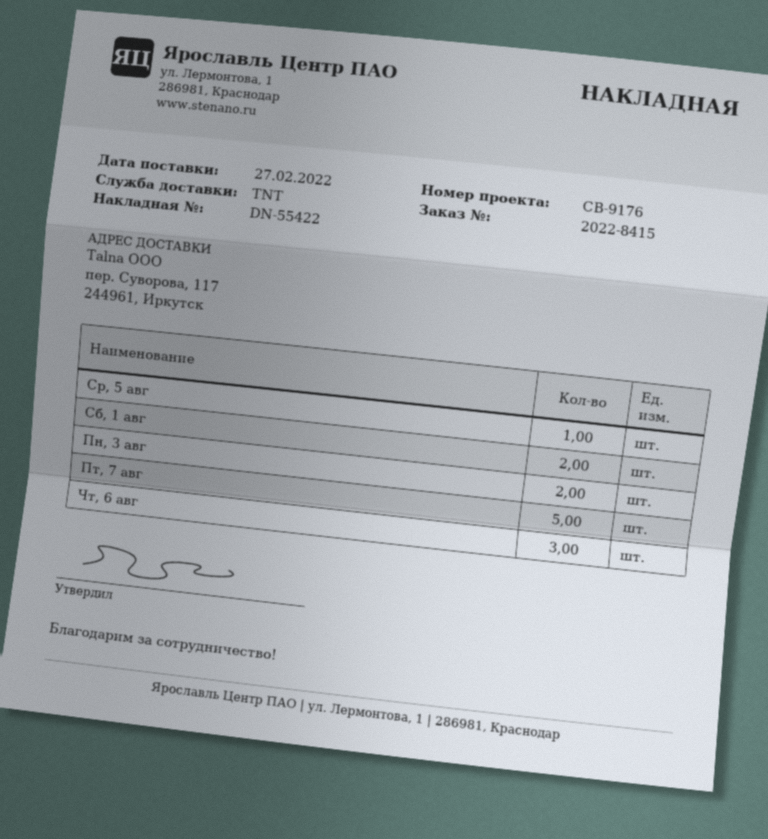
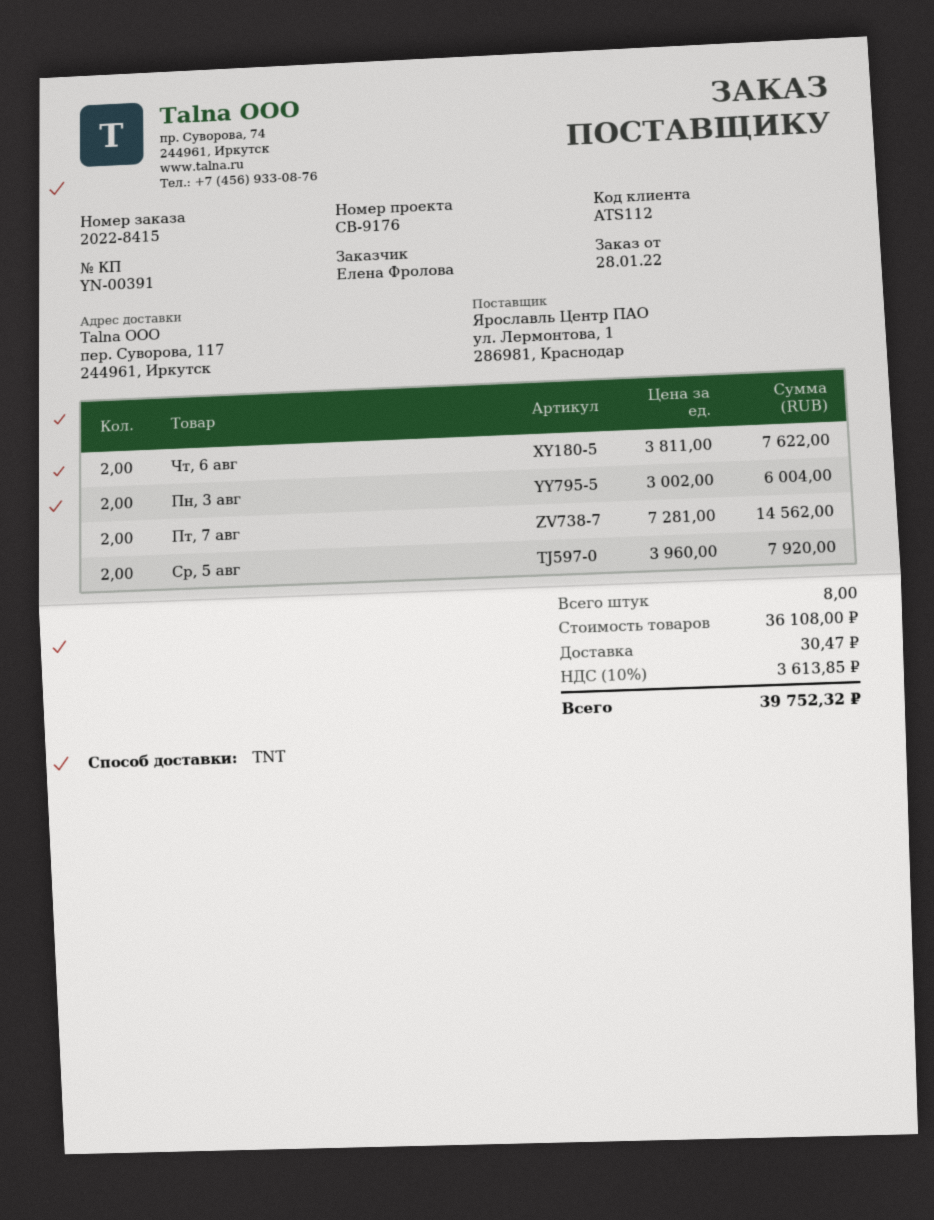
Ср, 5 авг: 1 -> 2
Сб, 1 авг: 2 -> none
Пт, 7 авг: 5 -> 2
Чт, 6 авг: 3 -> 2

